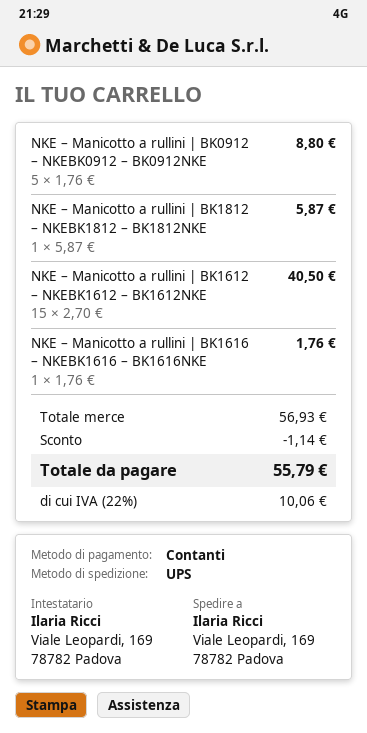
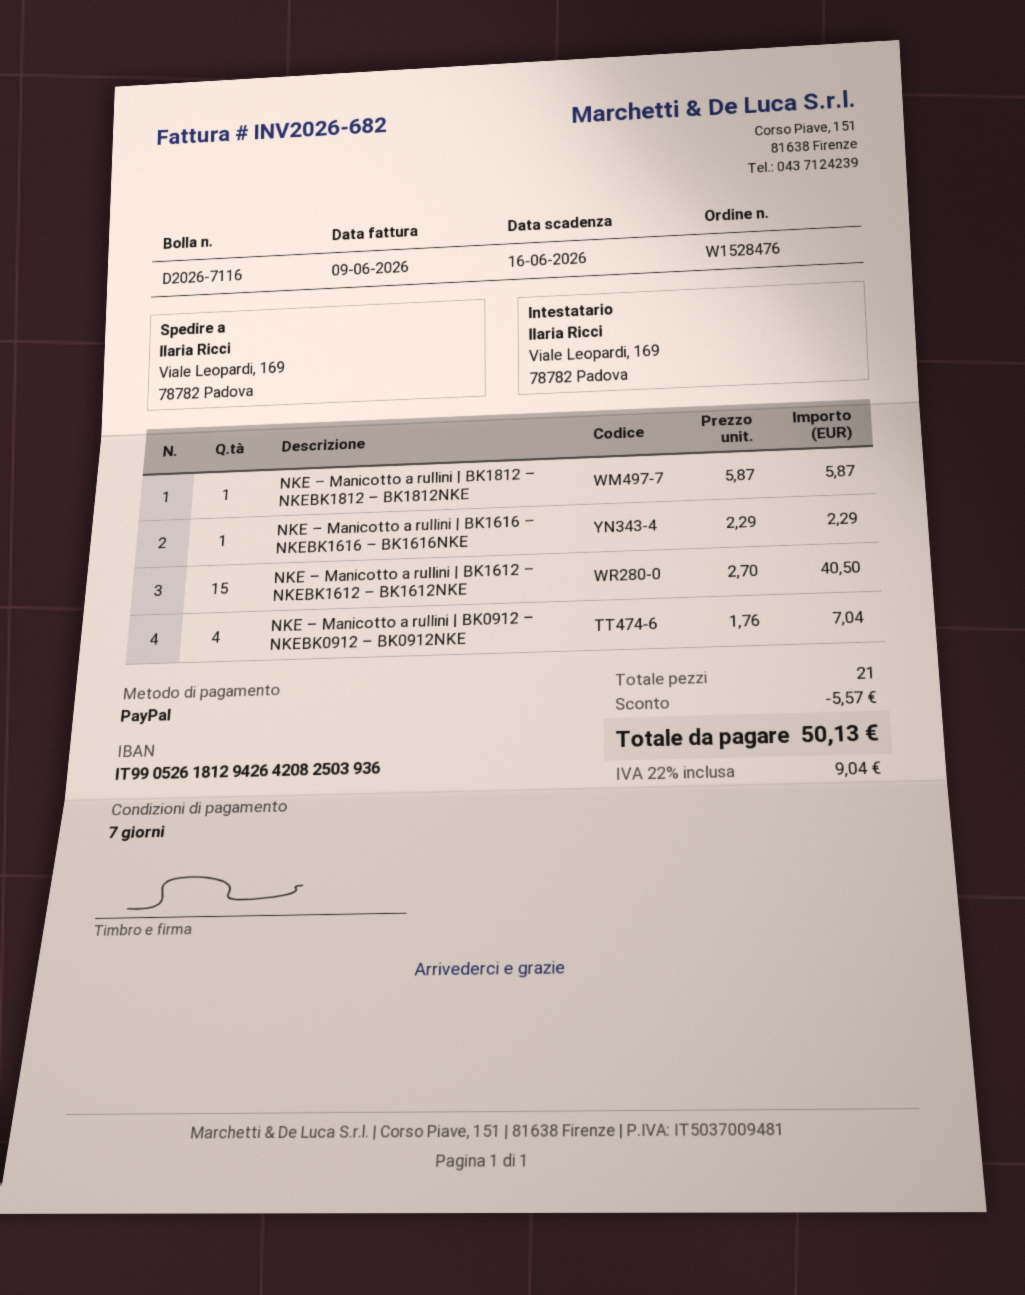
payment method: cash -> PayPal
NKE – Manicotto a rullini | BK0912 – NKEBK0912 – BK0912NKE: 5 x 1.76 = 8.80 -> 4 x 1.76 = 7.04
NKE – Manicotto a rullini | BK1616 – NKEBK1616 – BK1616NKE: 1 x 1.76 = 1.76 -> 1 x 2.29 = 2.29
discount: 1.14 -> 5.57
tax: 22% = 10.06 -> 22% = 9.04
total: 55.79 -> 50.13

